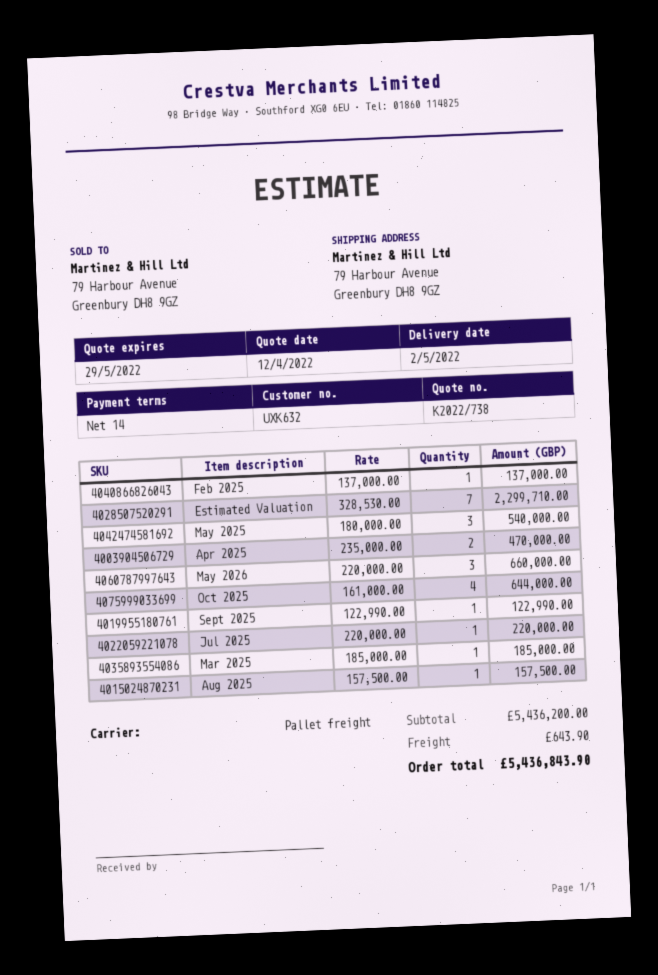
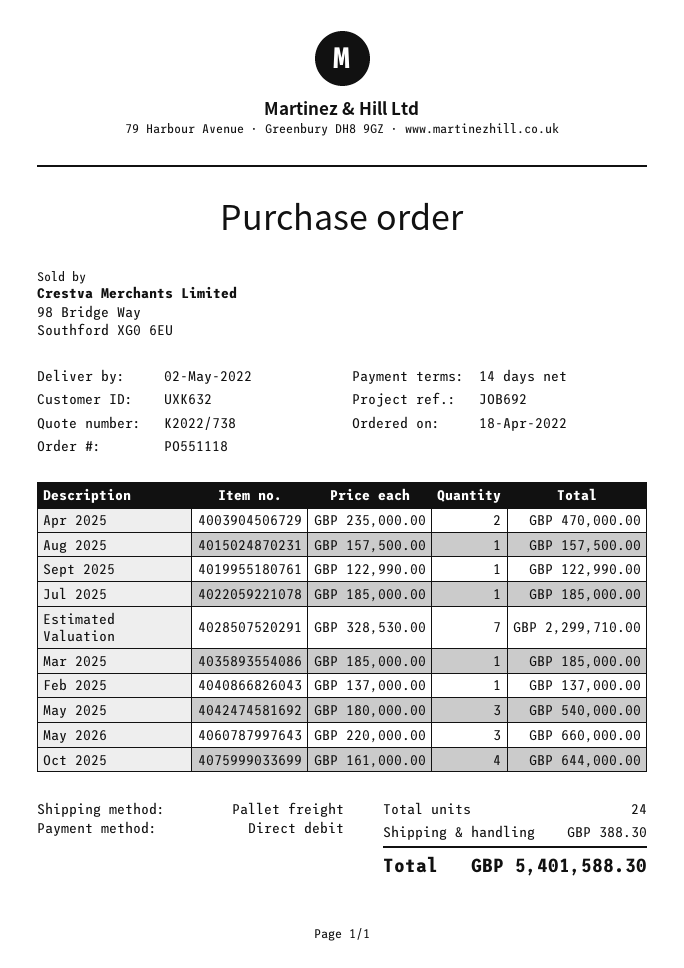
Jul 2025: 1 x 220000.00 = 220000.00 -> 1 x 185000.00 = 185000.00
shipping: 643.90 -> 388.30
total: 5436843.90 -> 5401588.30

